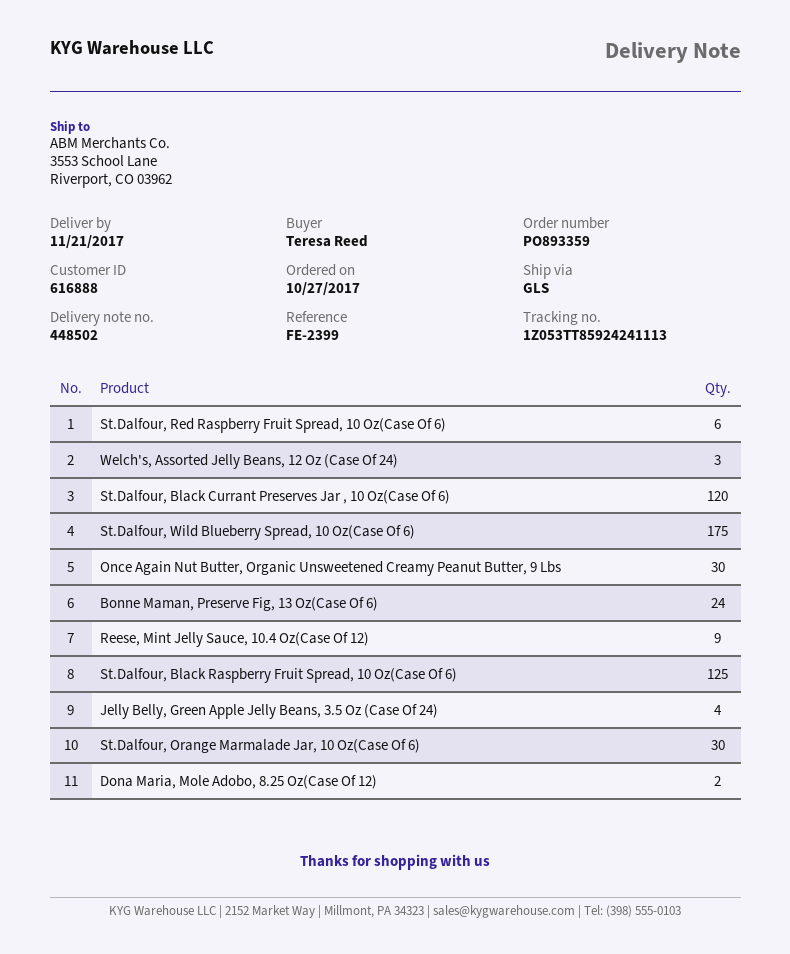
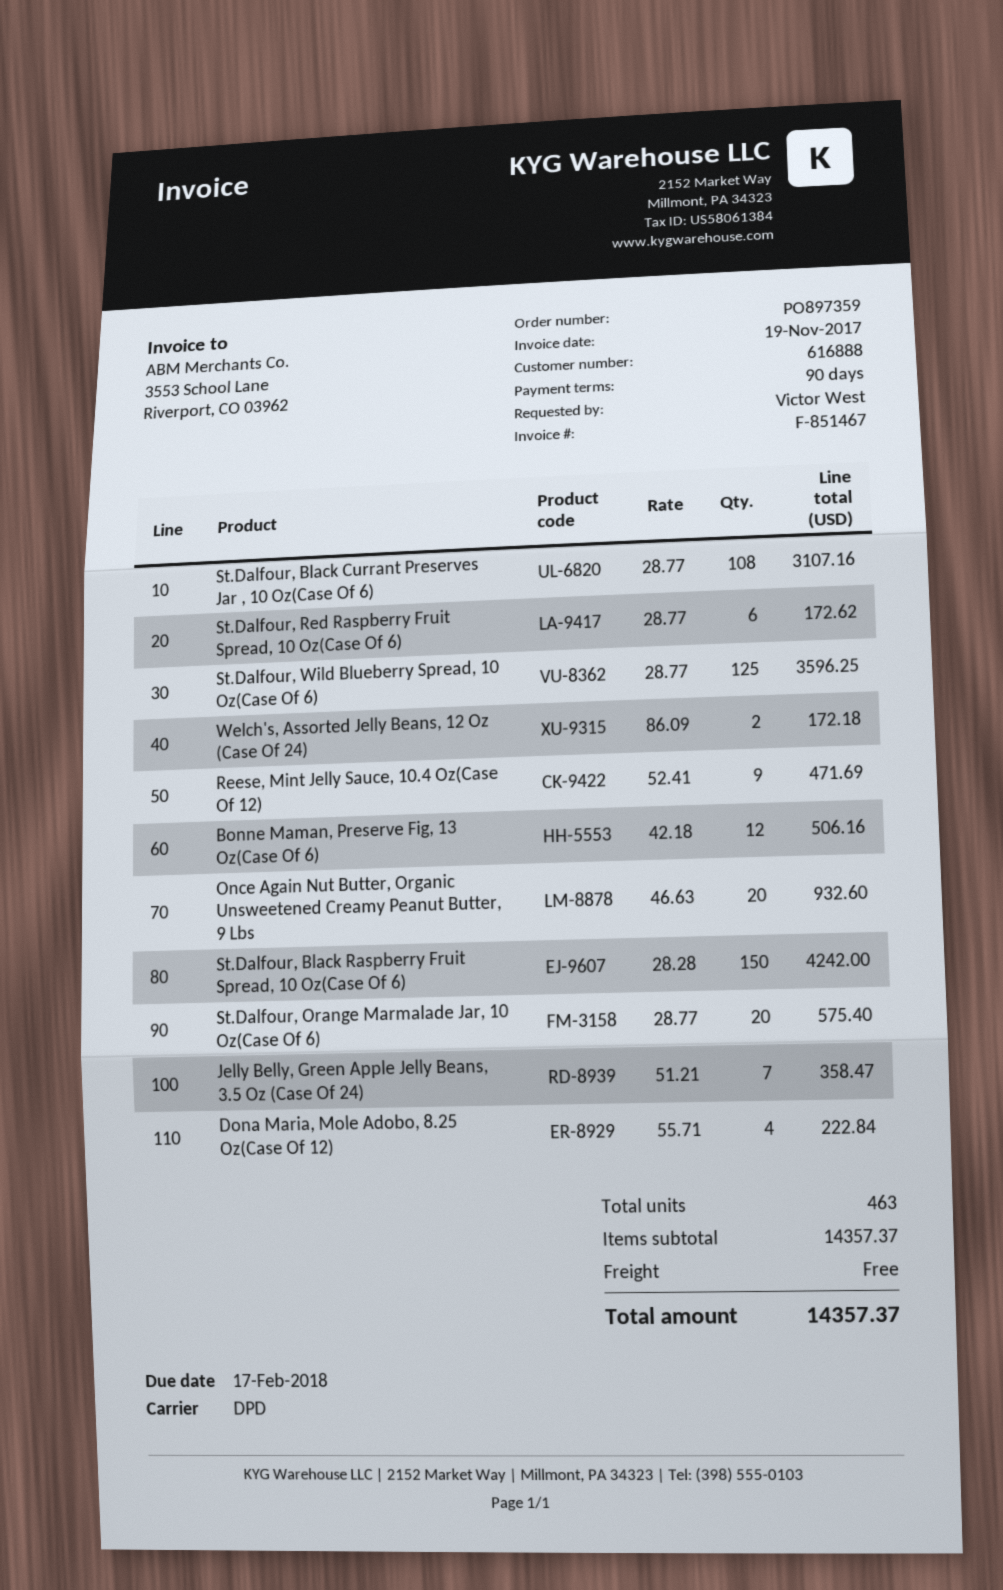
order number: PO893359 -> PO897359
ordered by: Teresa Reed -> Victor West
shipping method: GLS -> DPD
Welch's, Assorted Jelly Beans, 12 Oz (Case Of 24): 3 -> 2
St.Dalfour, Black Currant Preserves Jar , 10 Oz(Case Of 6): 120 -> 108
St.Dalfour, Wild Blueberry Spread, 10 Oz(Case Of 6): 175 -> 125
Once Again Nut Butter, Organic Unsweetened Creamy Peanut Butter, 9 Lbs: 30 -> 20
Bonne Maman, Preserve Fig, 13 Oz(Case Of 6): 24 -> 12
St.Dalfour, Black Raspberry Fruit Spread, 10 Oz(Case Of 6): 125 -> 150
Jelly Belly, Green Apple Jelly Beans, 3.5 Oz (Case Of 24): 4 -> 7
St.Dalfour, Orange Marmalade Jar, 10 Oz(Case Of 6): 30 -> 20
Dona Maria, Mole Adobo, 8.25 Oz(Case Of 12): 2 -> 4

